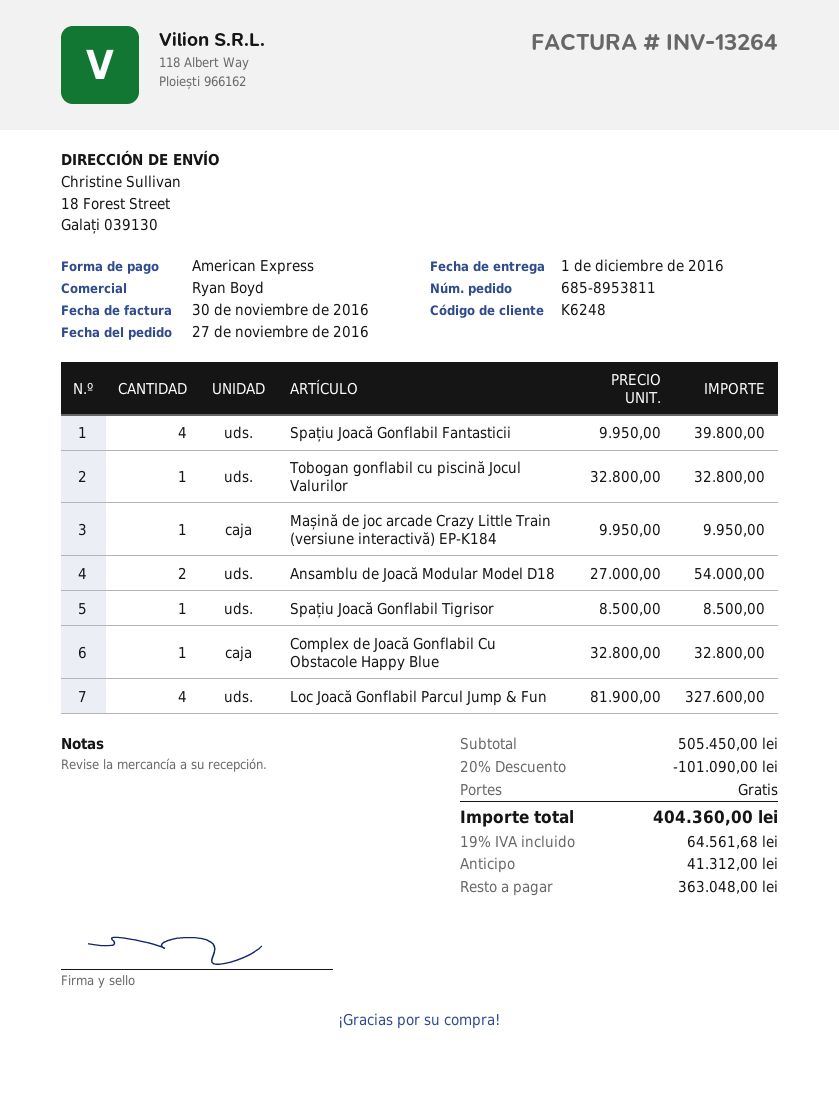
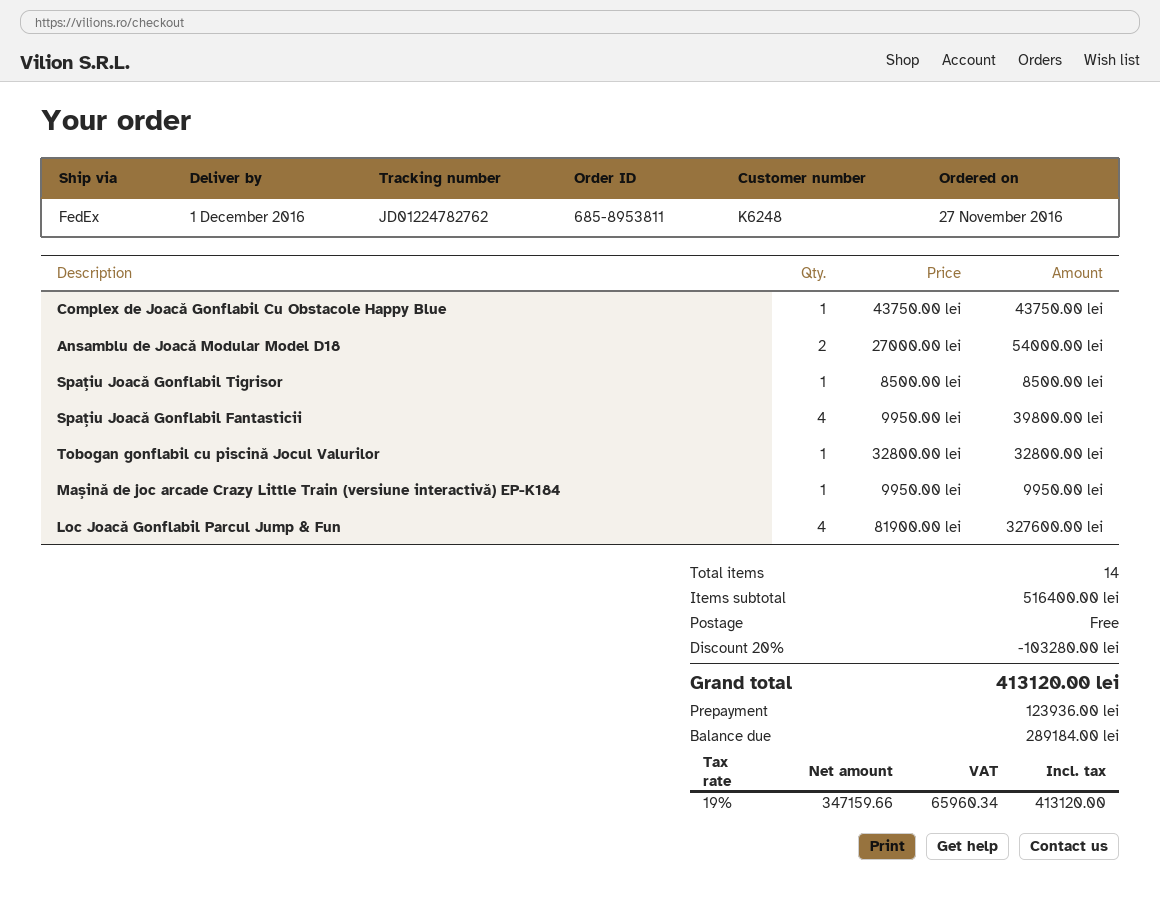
Complex de Joacă Gonflabil Cu Obstacole Happy Blue: 1 x 32800.00 = 32800.00 -> 1 x 43750.00 = 43750.00
subtotal: 505450.00 -> 516400.00
discount: 20% = 101090.00 -> 20% = 103280.00
tax: 19% = 64561.68 -> 19% = 65960.34
total: 404360.00 -> 413120.00
deposit: 41312.00 -> 123936.00
balance: 363048.00 -> 289184.00

